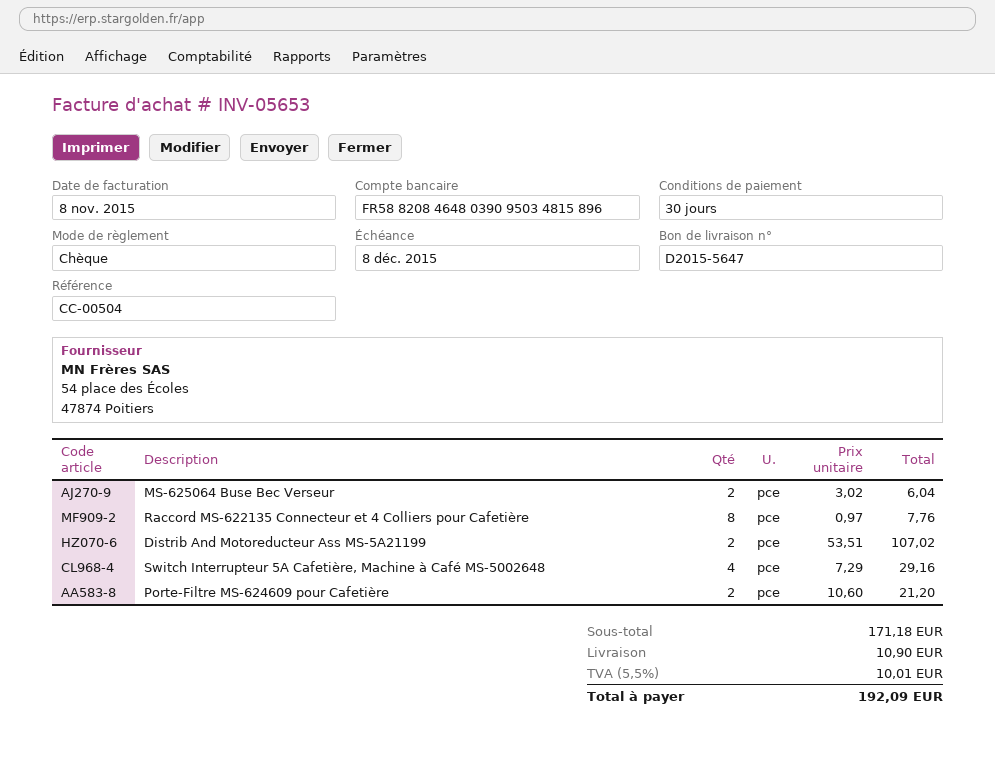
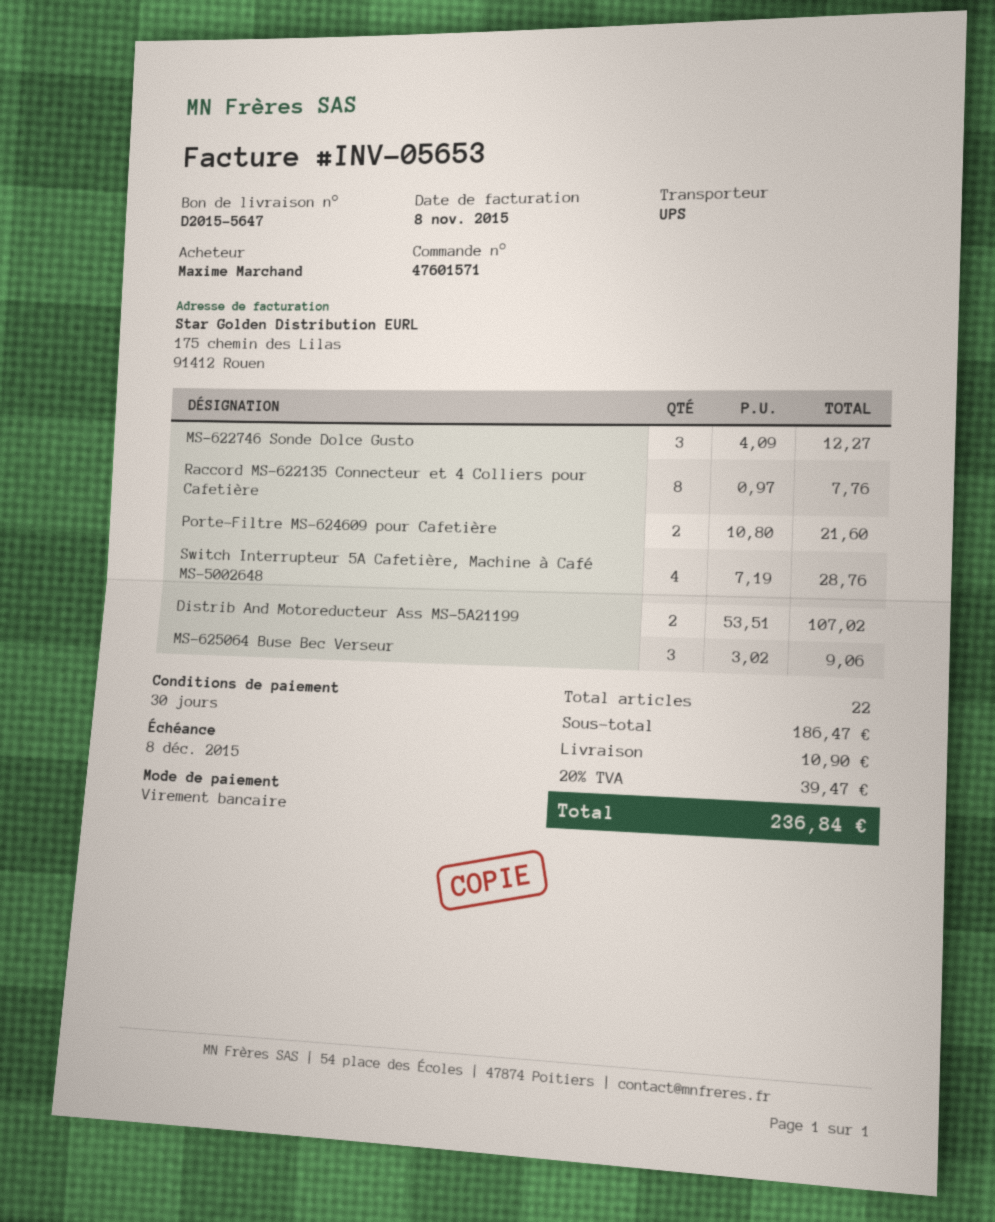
payment method: cheque -> bank transfer
MS-625064 Buse Bec Verseur: 2 x 3.02 = 6.04 -> 3 x 3.02 = 9.06
Switch Interrupteur 5A Cafetière, Machine à Café MS-5002648: 4 x 7.29 = 29.16 -> 4 x 7.19 = 28.76
Porte-Filtre MS-624609 pour Cafetière: 2 x 10.60 = 21.20 -> 2 x 10.80 = 21.60
MS-622746 Sonde Dolce Gusto: none -> 3 x 4.09 = 12.27
subtotal: 171.18 -> 186.47
tax: 5.5% = 10.01 -> 20% = 39.47
total: 192.09 -> 236.84

